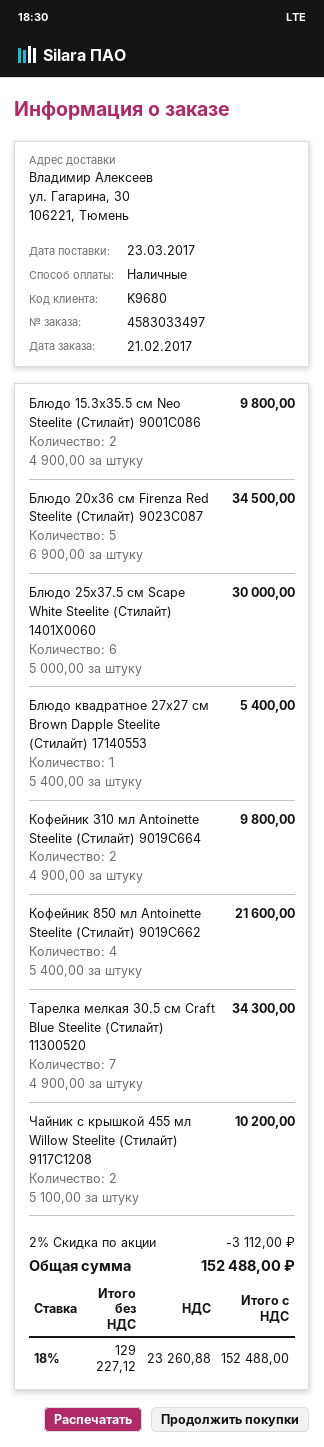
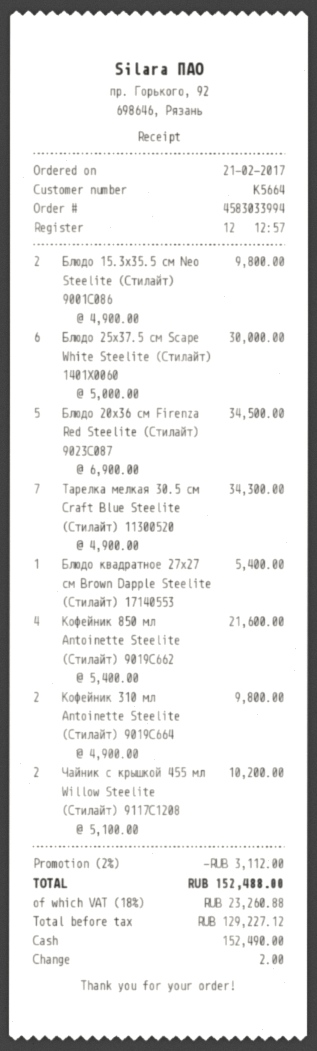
order number: 4583033497 -> 4583033994
customer number: K9680 -> K5664

